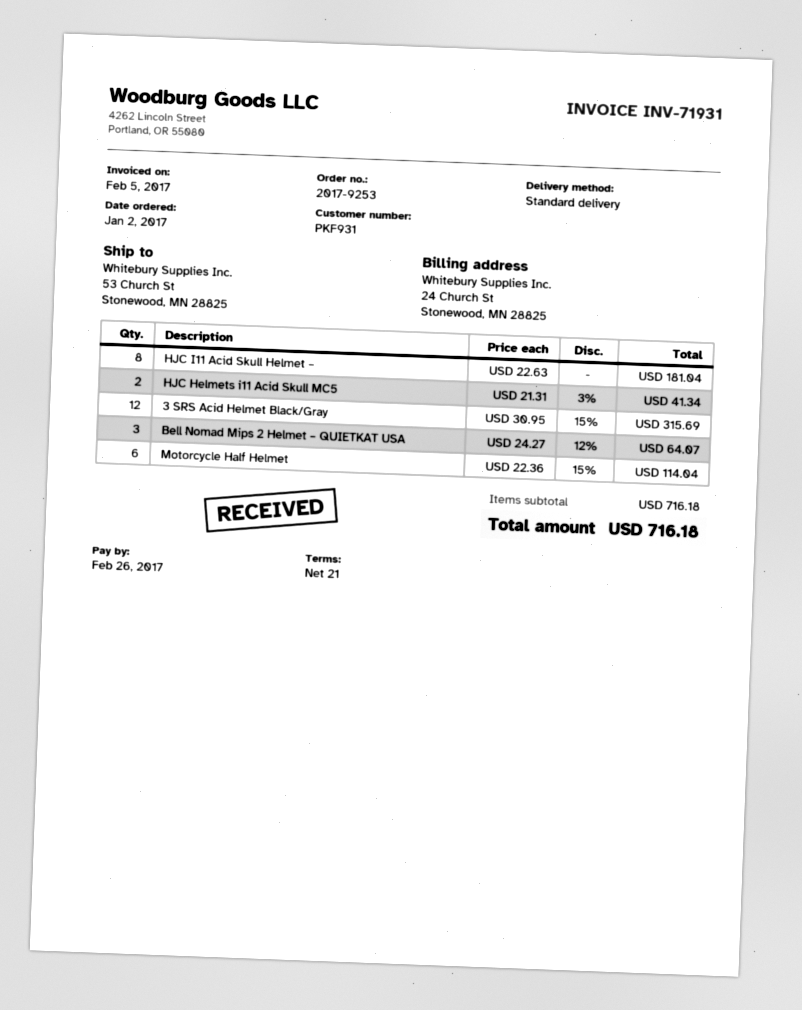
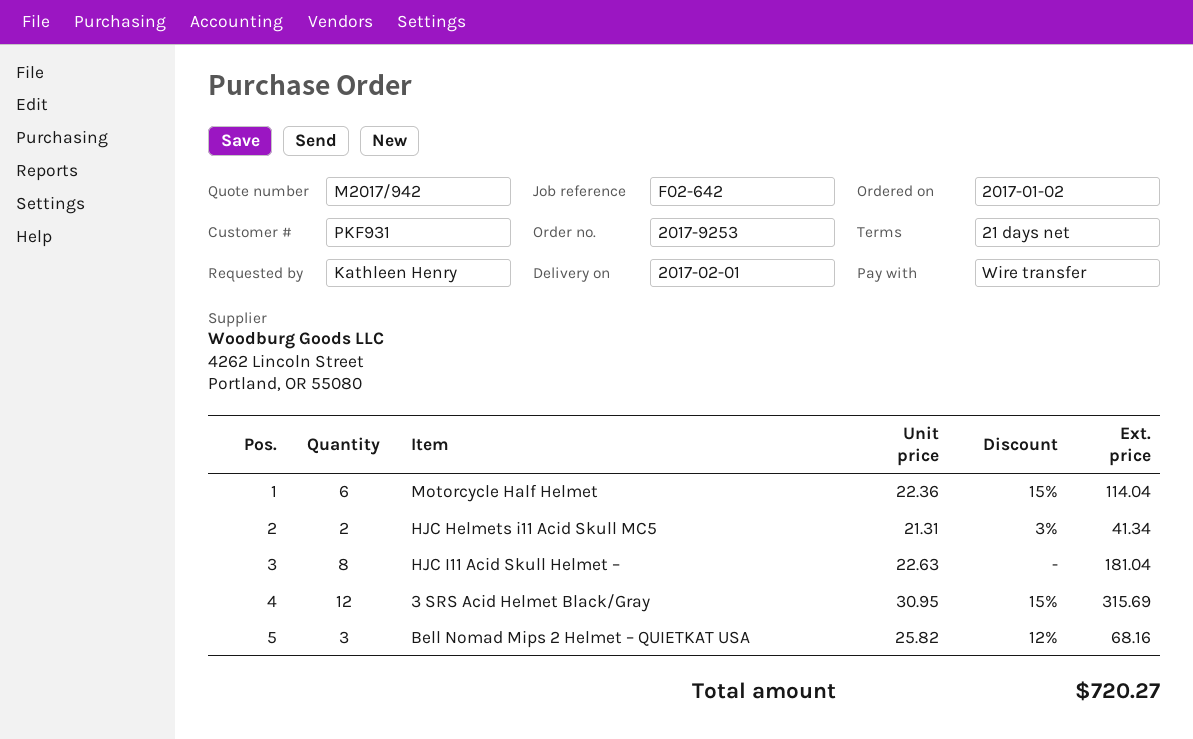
Bell Nomad Mips 2 Helmet – QUIETKAT USA: 3 x 24.27 - 12% = 64.07 -> 3 x 25.82 - 12% = 68.16
total: 716.18 -> 720.27

